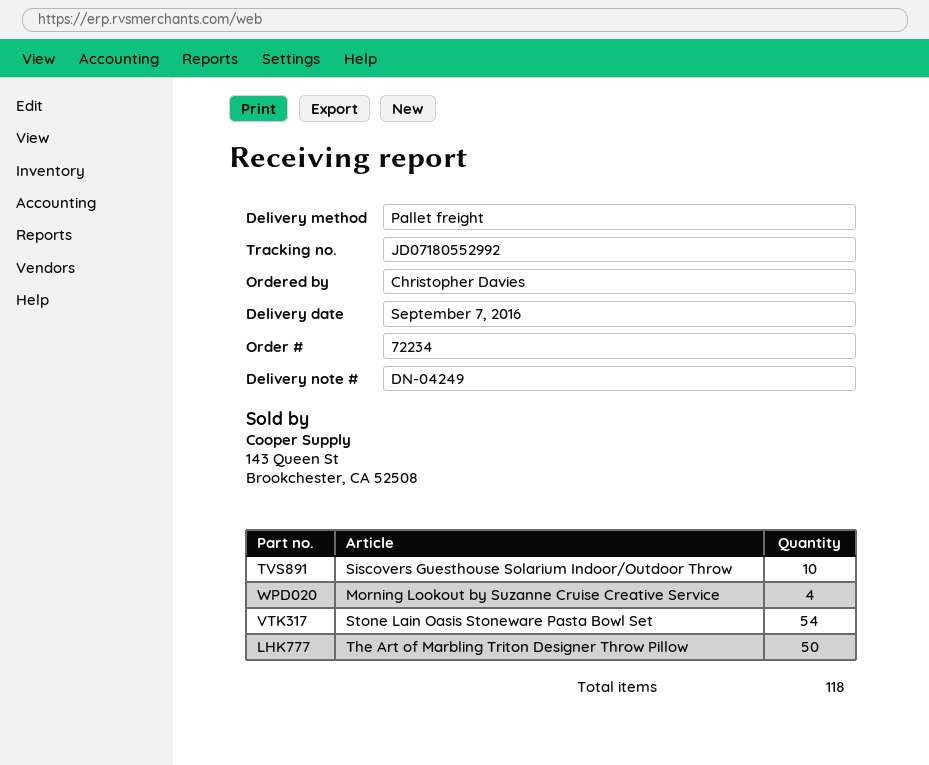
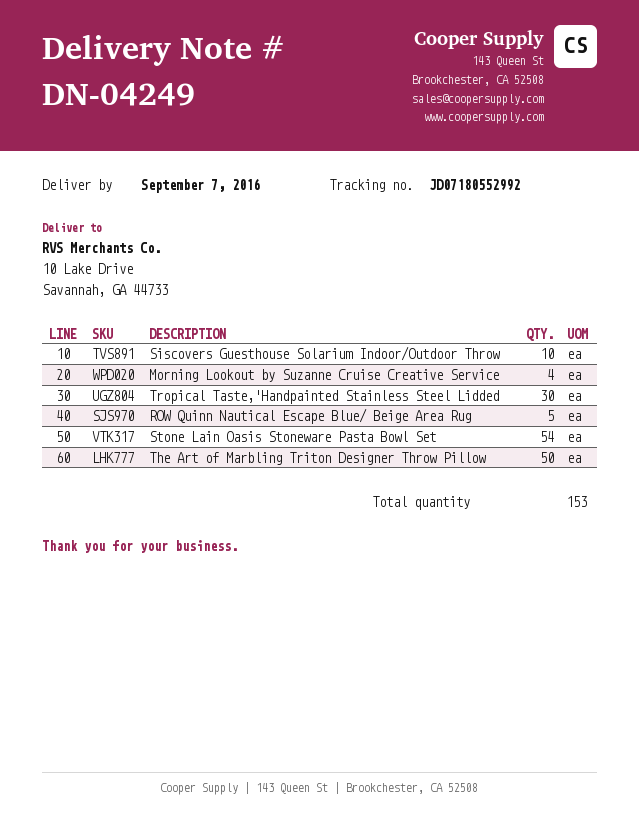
Tropical Taste,'Handpainted Stainless Steel Lidded: none -> 30
ROW Quinn Nautical Escape Blue/ Beige Area Rug: none -> 5
total quantity: 118 -> 153

